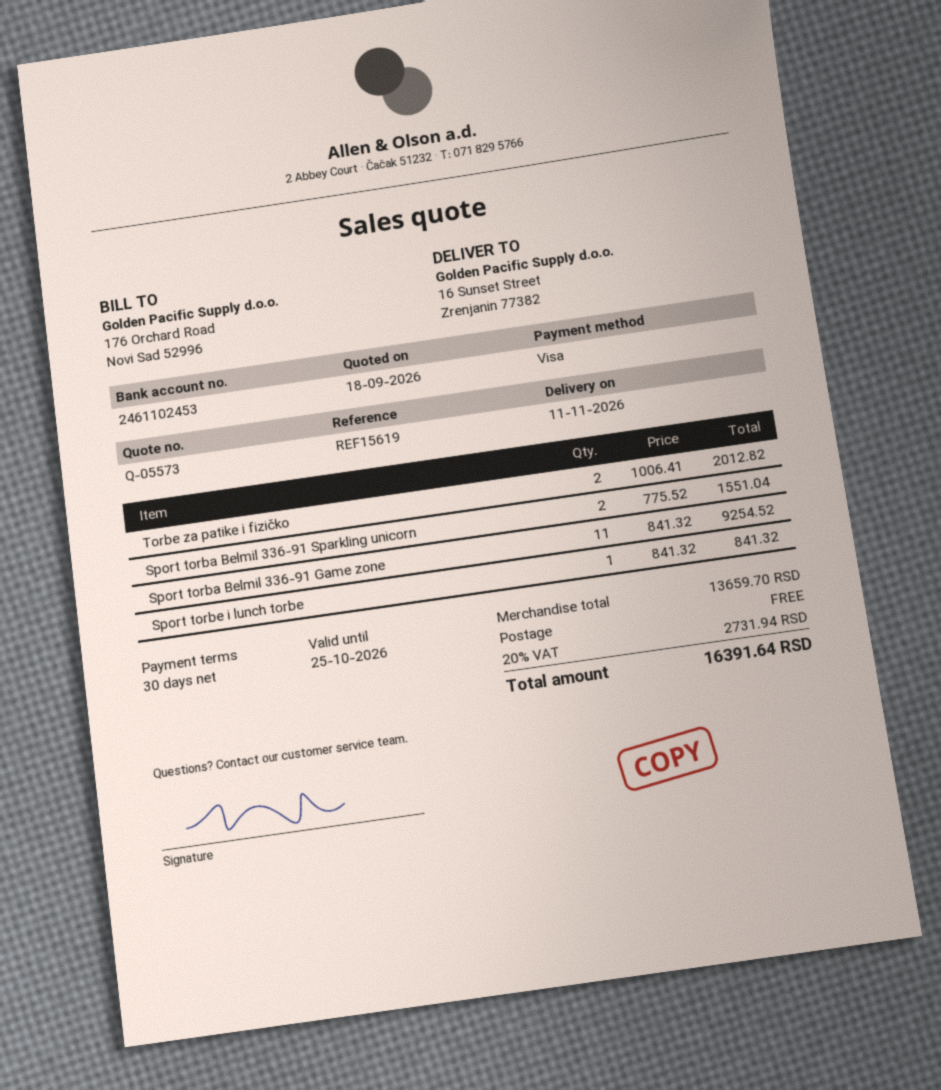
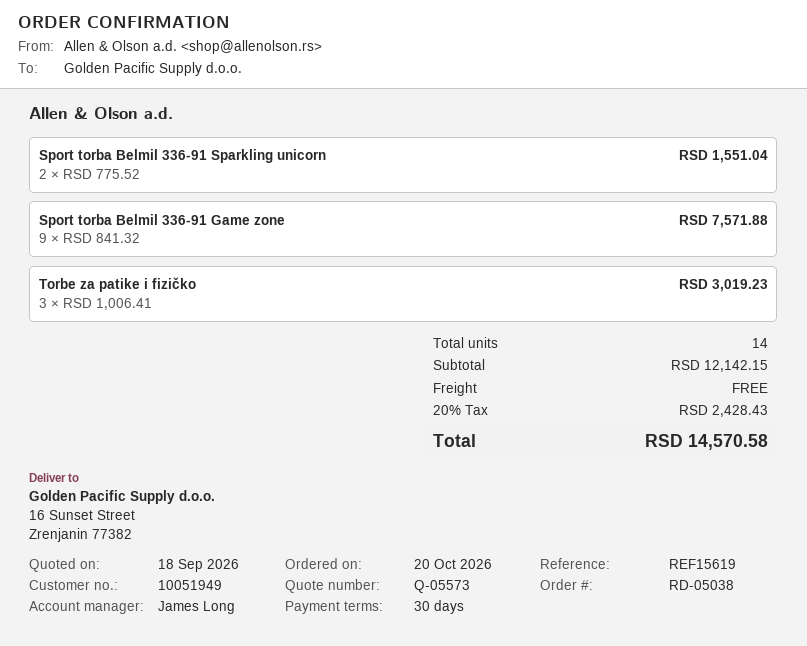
Torbe za patike i fizičko: 2 x 1006.41 = 2012.82 -> 3 x 1006.41 = 3019.23
Sport torba Belmil 336-91 Game zone: 11 x 841.32 = 9254.52 -> 9 x 841.32 = 7571.88
Sport torbe i lunch torbe: 1 x 841.32 = 841.32 -> none
subtotal: 13659.70 -> 12142.15
tax: 20% = 2731.94 -> 20% = 2428.43
total: 16391.64 -> 14570.58

